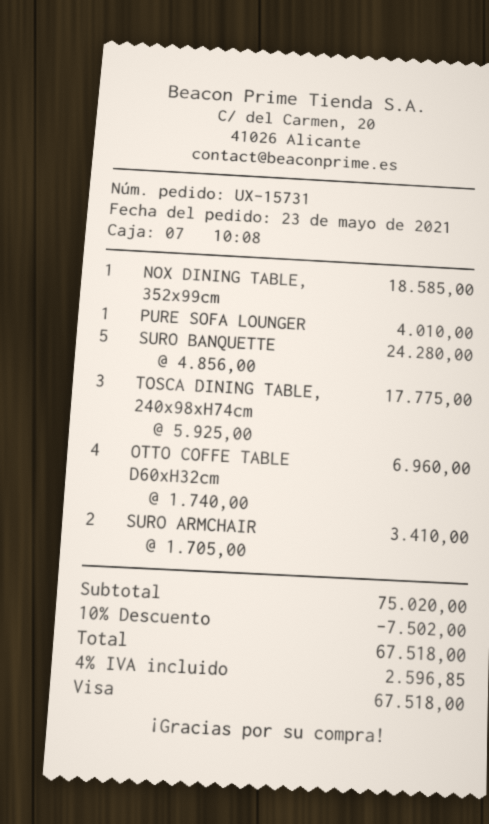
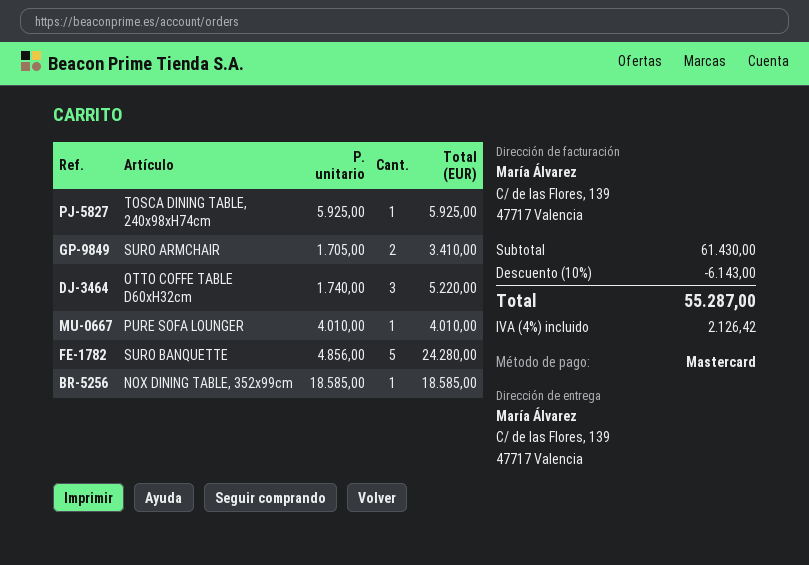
payment method: Visa -> Mastercard
TOSCA DINING TABLE, 240x98xH74cm: 3 x 5925.00 = 17775.00 -> 1 x 5925.00 = 5925.00
OTTO COFFE TABLE D60xH32cm: 4 x 1740.00 = 6960.00 -> 3 x 1740.00 = 5220.00
subtotal: 75020.00 -> 61430.00
discount: 10% = 7502.00 -> 10% = 6143.00
tax: 4% = 2596.85 -> 4% = 2126.42
total: 67518.00 -> 55287.00

